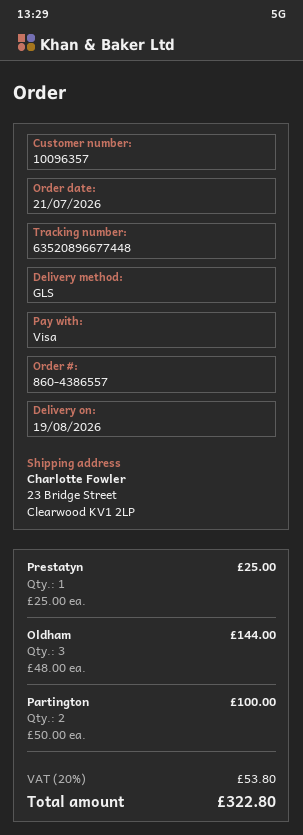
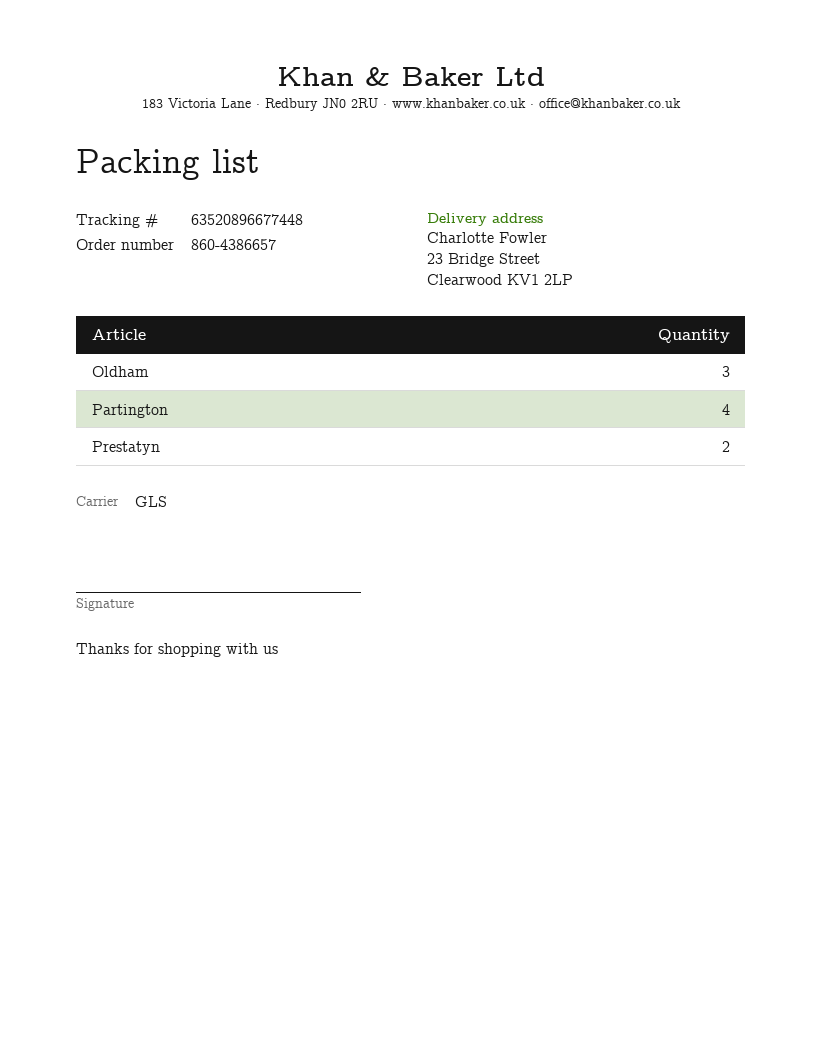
order number: 860-4386557 -> 860-4386657
Prestatyn: 1 -> 2
Partington: 2 -> 4

